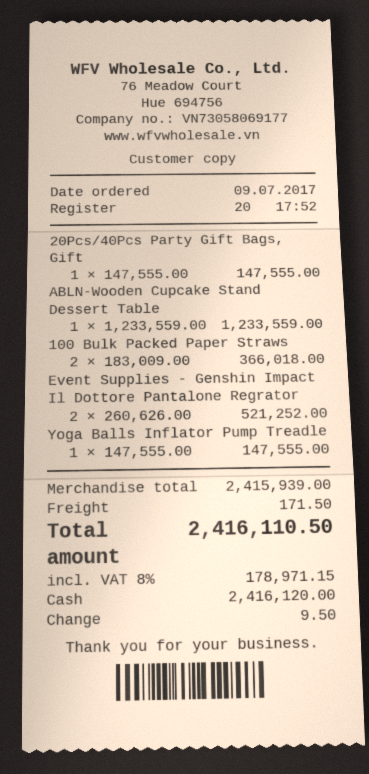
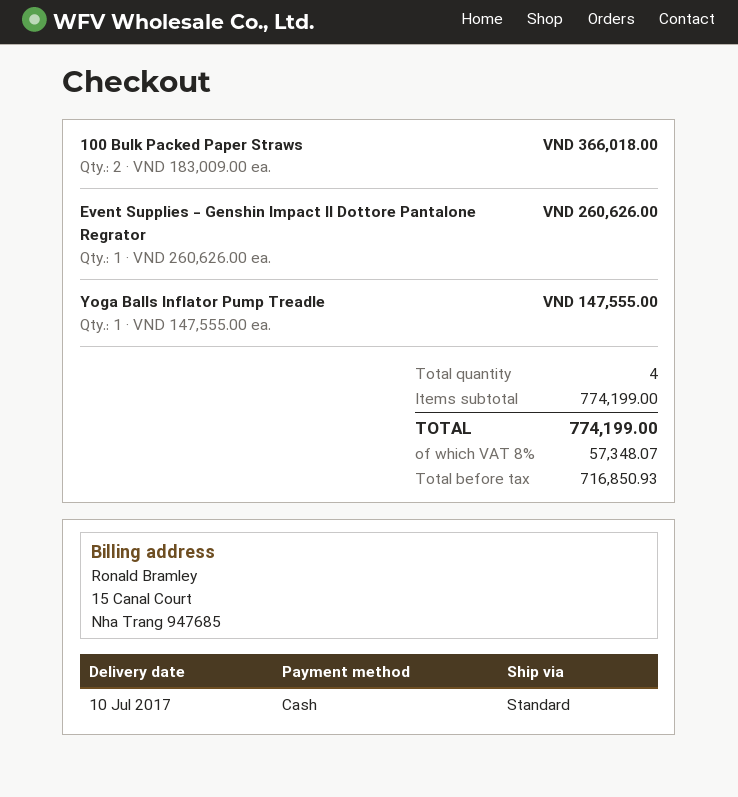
20Pcs/40Pcs Party Gift Bags, Gift: 1 x 147555.00 = 147555.00 -> none
ABLN-Wooden Cupcake Stand Dessert Table: 1 x 1233559.00 = 1233559.00 -> none
Event Supplies - Genshin Impact Il Dottore Pantalone Regrator: 2 x 260626.00 = 521252.00 -> 1 x 260626.00 = 260626.00
subtotal: 2415939.00 -> 774199.00
shipping: 171.50 -> none
tax: 8% = 178971.15 -> 8% = 57348.07
total: 2416110.50 -> 774199.00

